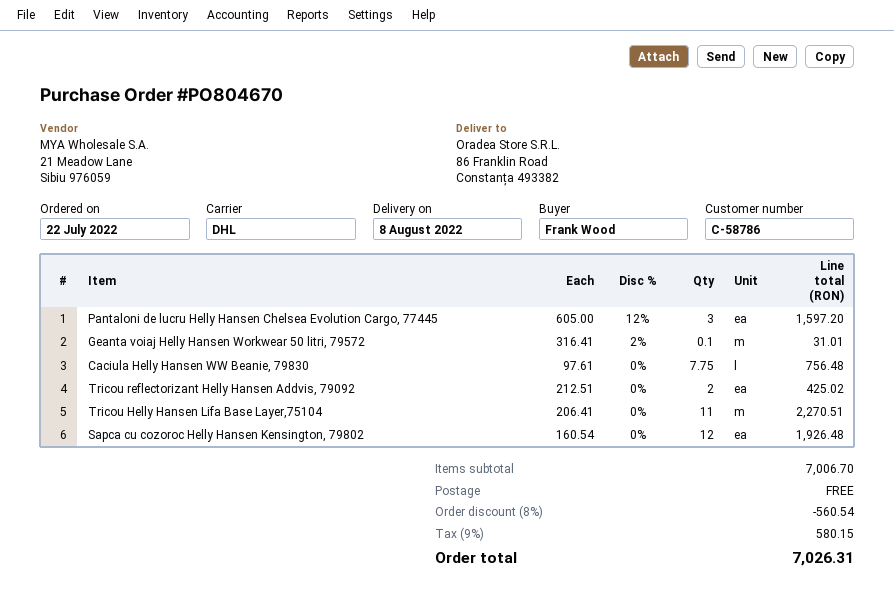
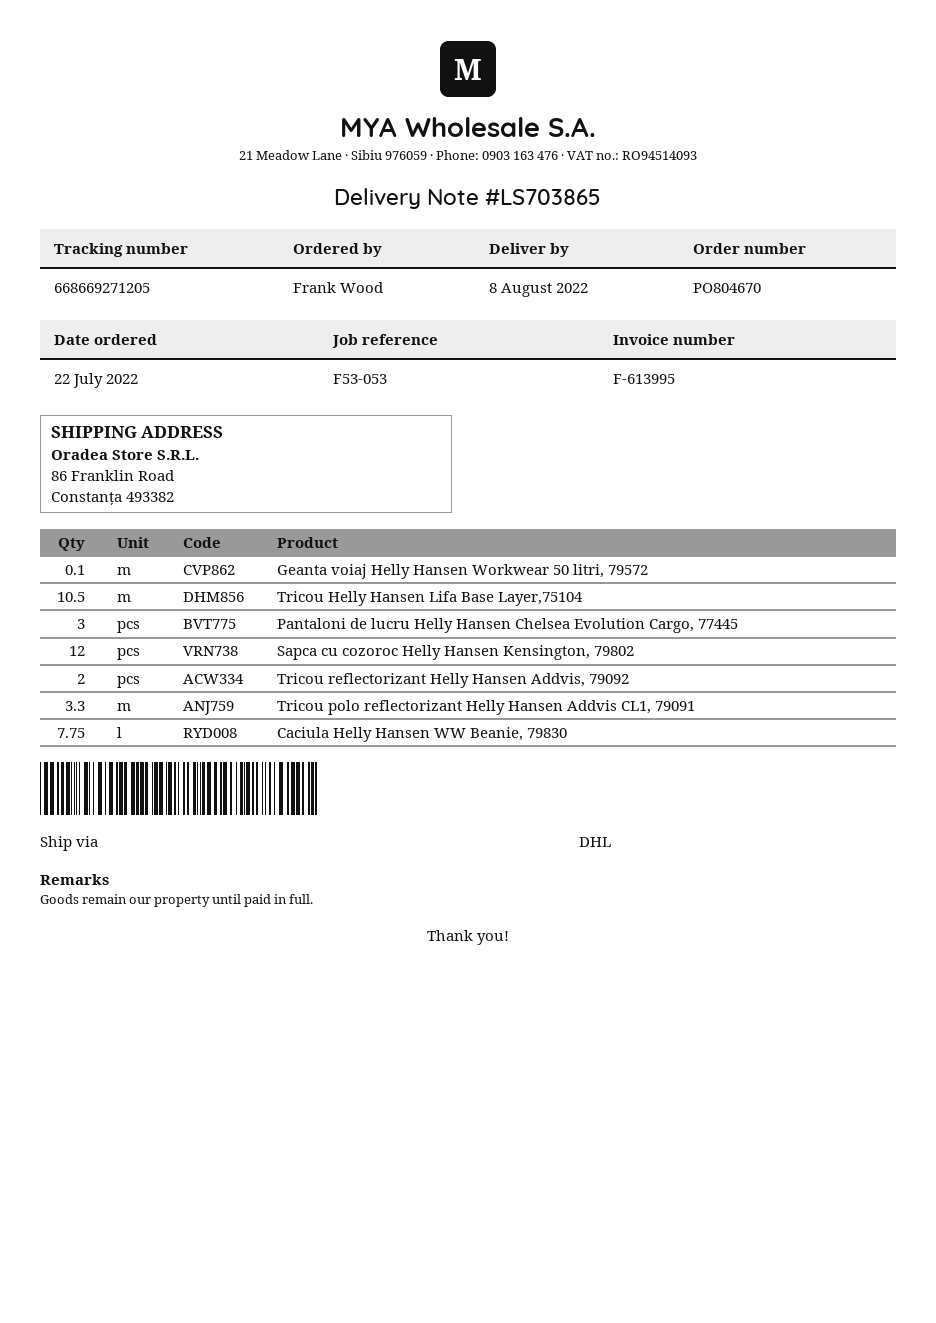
Tricou Helly Hansen Lifa Base Layer,75104: 11 -> 10.5
Tricou polo reflectorizant Helly Hansen Addvis CL1, 79091: none -> 3.3

